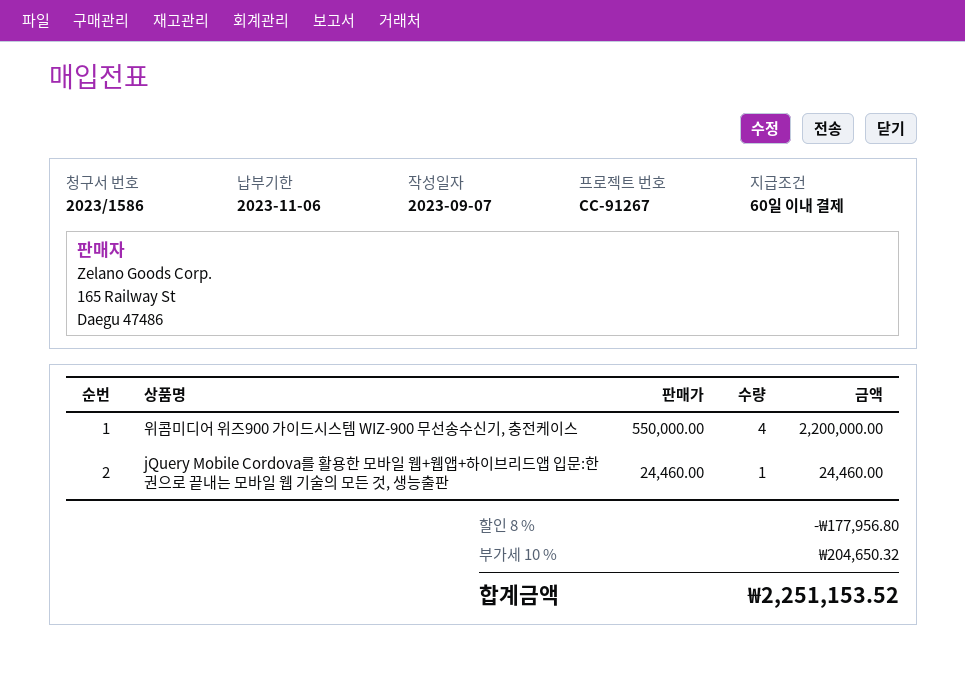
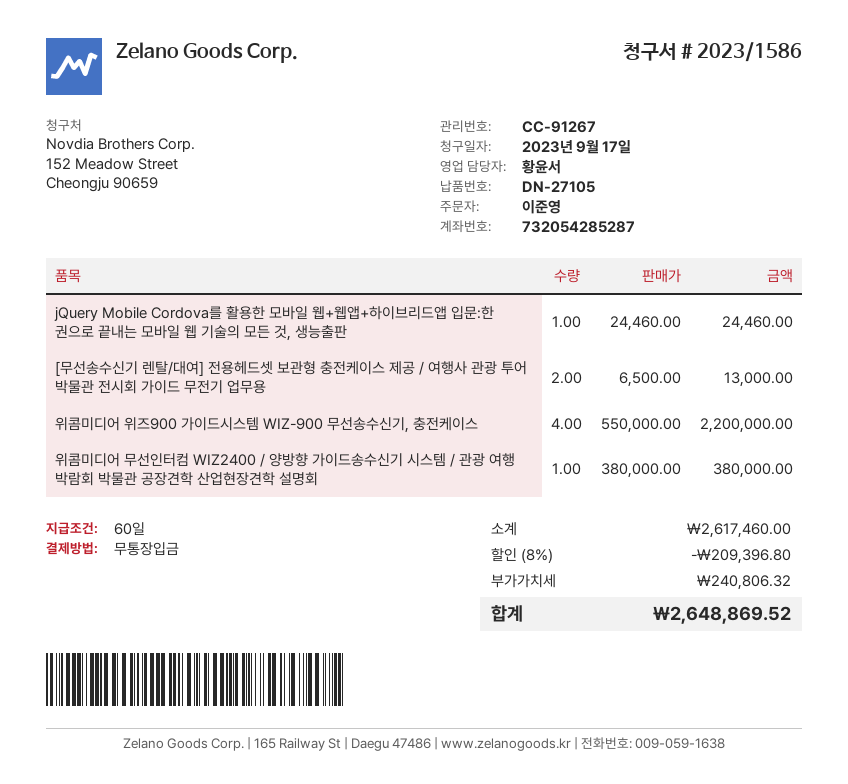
invoice date: 2023-09-07 -> 2023-09-17
[무선송수신기 렌탈/대여] 전용헤드셋 보관형 충전케이스 제공 / 여행사 관광 투어 박물관 전시회 가이드 무전기 업무용: none -> 2 x 6500.00 = 13000.00
위콤미디어 무선인터컴 WIZ2400 / 양방향 가이드송수신기 시스템 / 관광 여행 박람회 박물관 공장견학 산업현장견학 설명회: none -> 1 x 380000.00 = 380000.00
discount: 8% = 177956.80 -> 8% = 209396.80
tax: 204650.32 -> 240806.32
total: 2251153.52 -> 2648869.52

